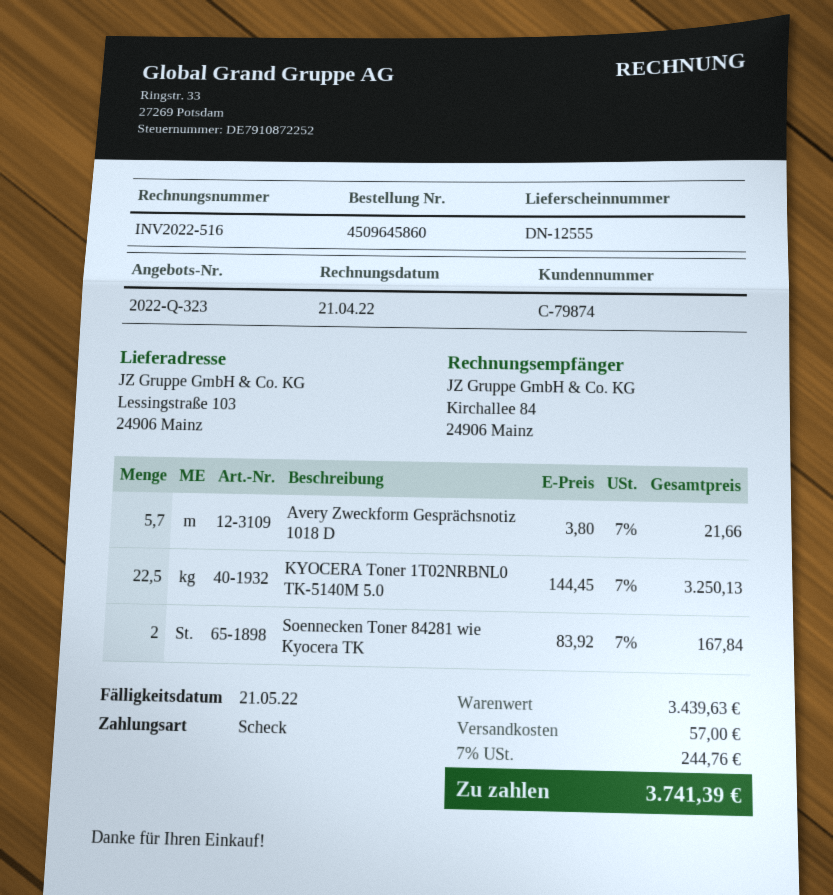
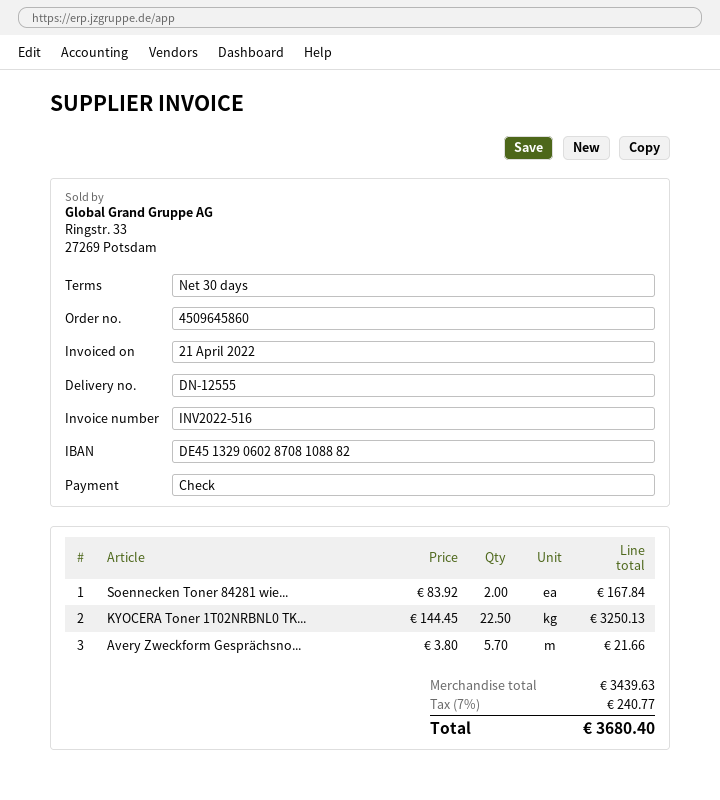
shipping: 57.00 -> none
tax: 7% = 244.76 -> 7% = 240.77
total: 3741.39 -> 3680.40

